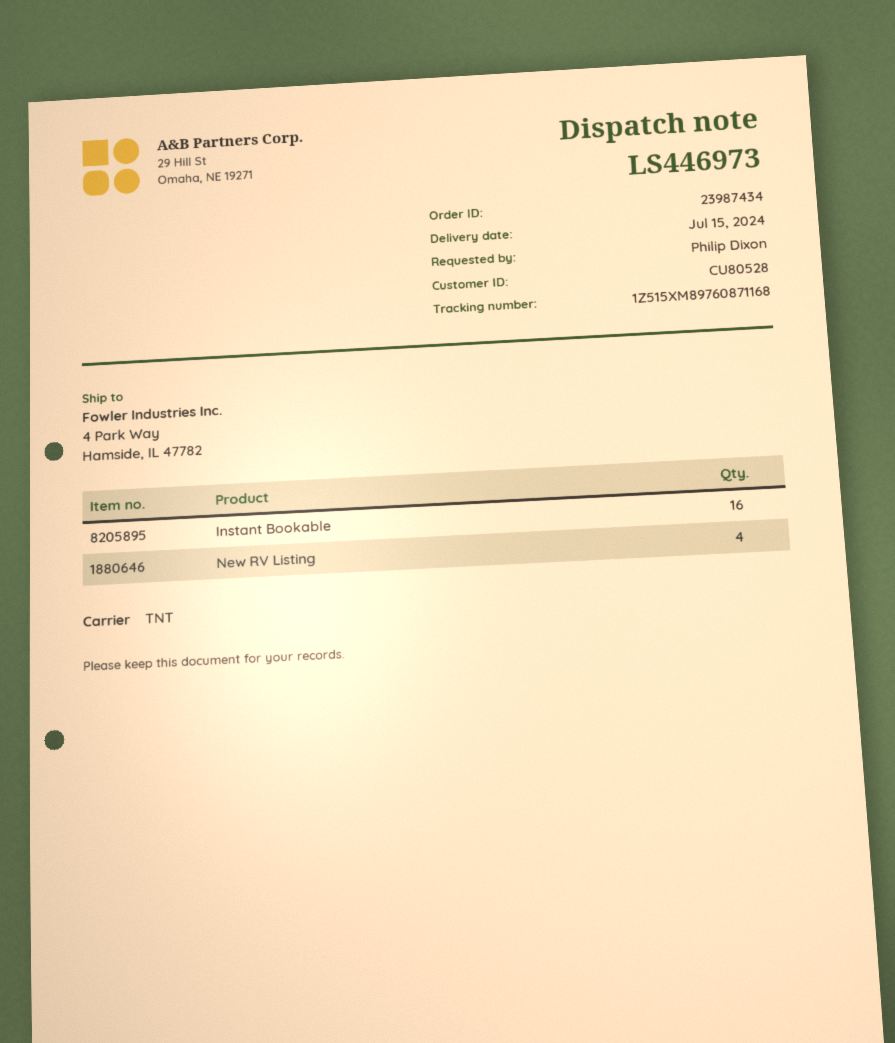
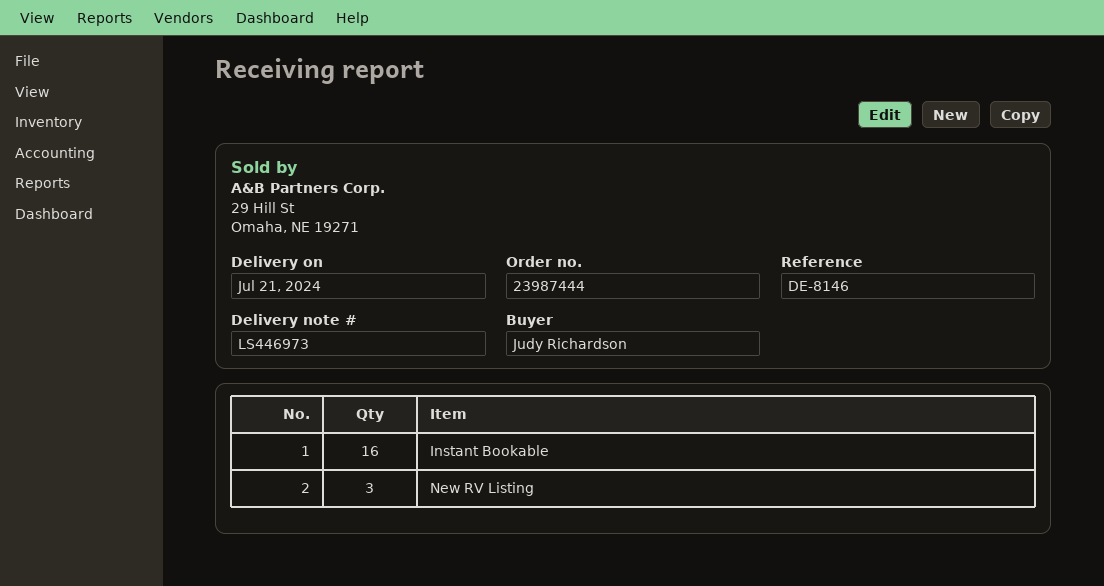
order number: 23987434 -> 23987444
delivery date: 2024-07-15 -> 2024-07-21
ordered by: Philip Dixon -> Judy Richardson
New RV Listing: 4 -> 3

